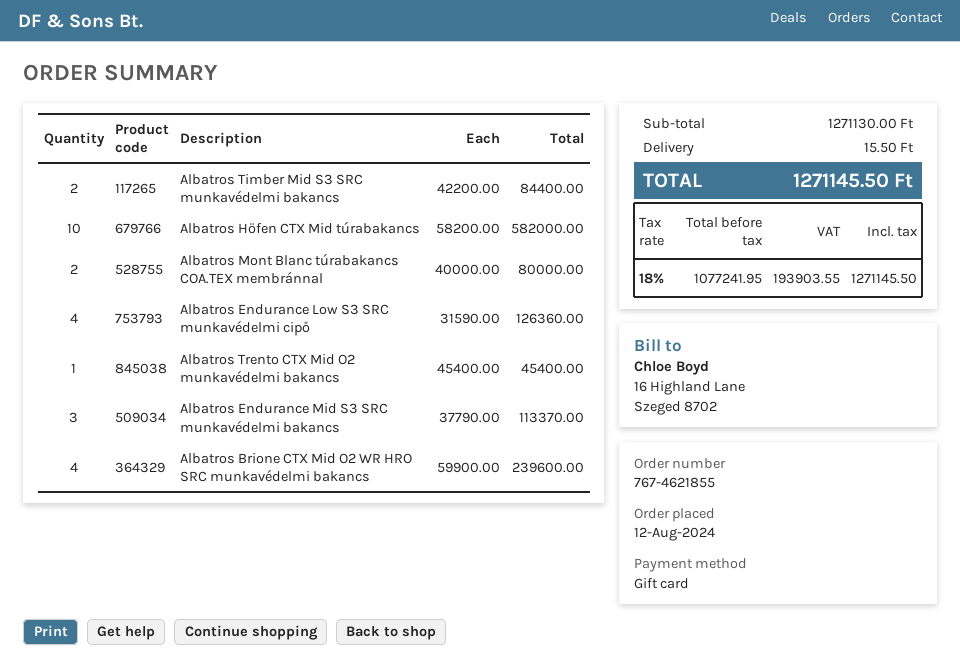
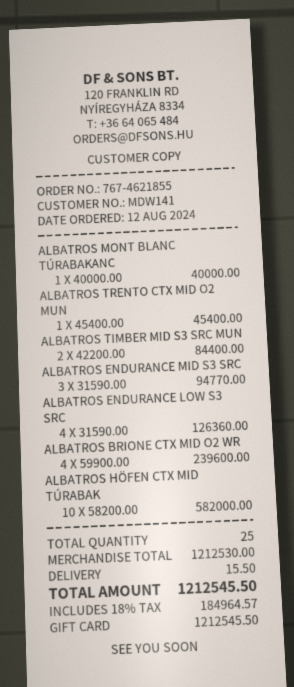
Albatros Mont Blanc túrabakancs COA.TEX membránnal: 2 x 40000.00 = 80000.00 -> 1 x 40000.00 = 40000.00
Albatros Endurance Mid S3 SRC munkavédelmi bakancs: 3 x 37790.00 = 113370.00 -> 3 x 31590.00 = 94770.00
subtotal: 1271130.00 -> 1212530.00
tax: 18% = 193903.55 -> 18% = 184964.57
total: 1271145.50 -> 1212545.50

